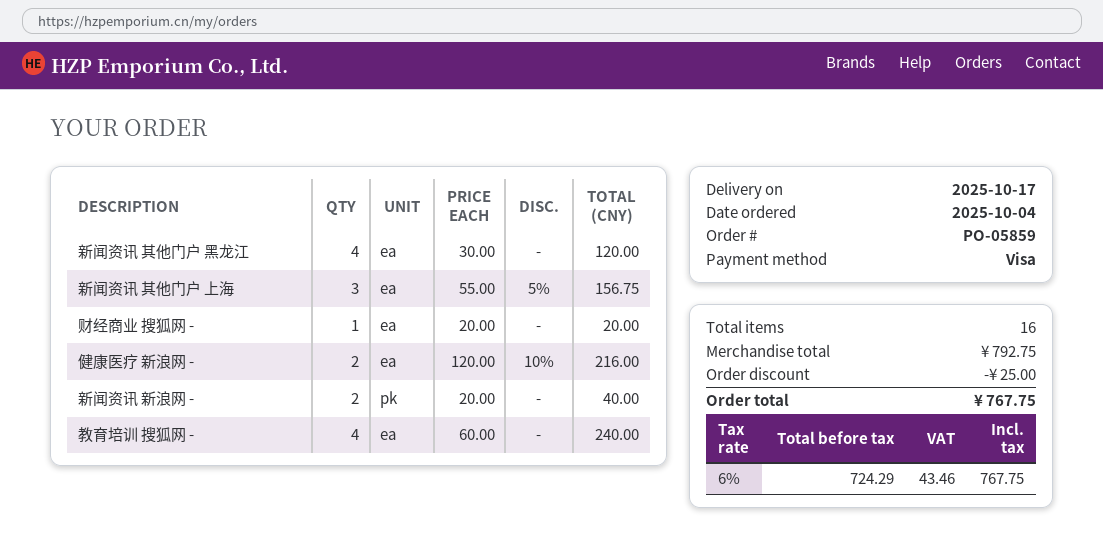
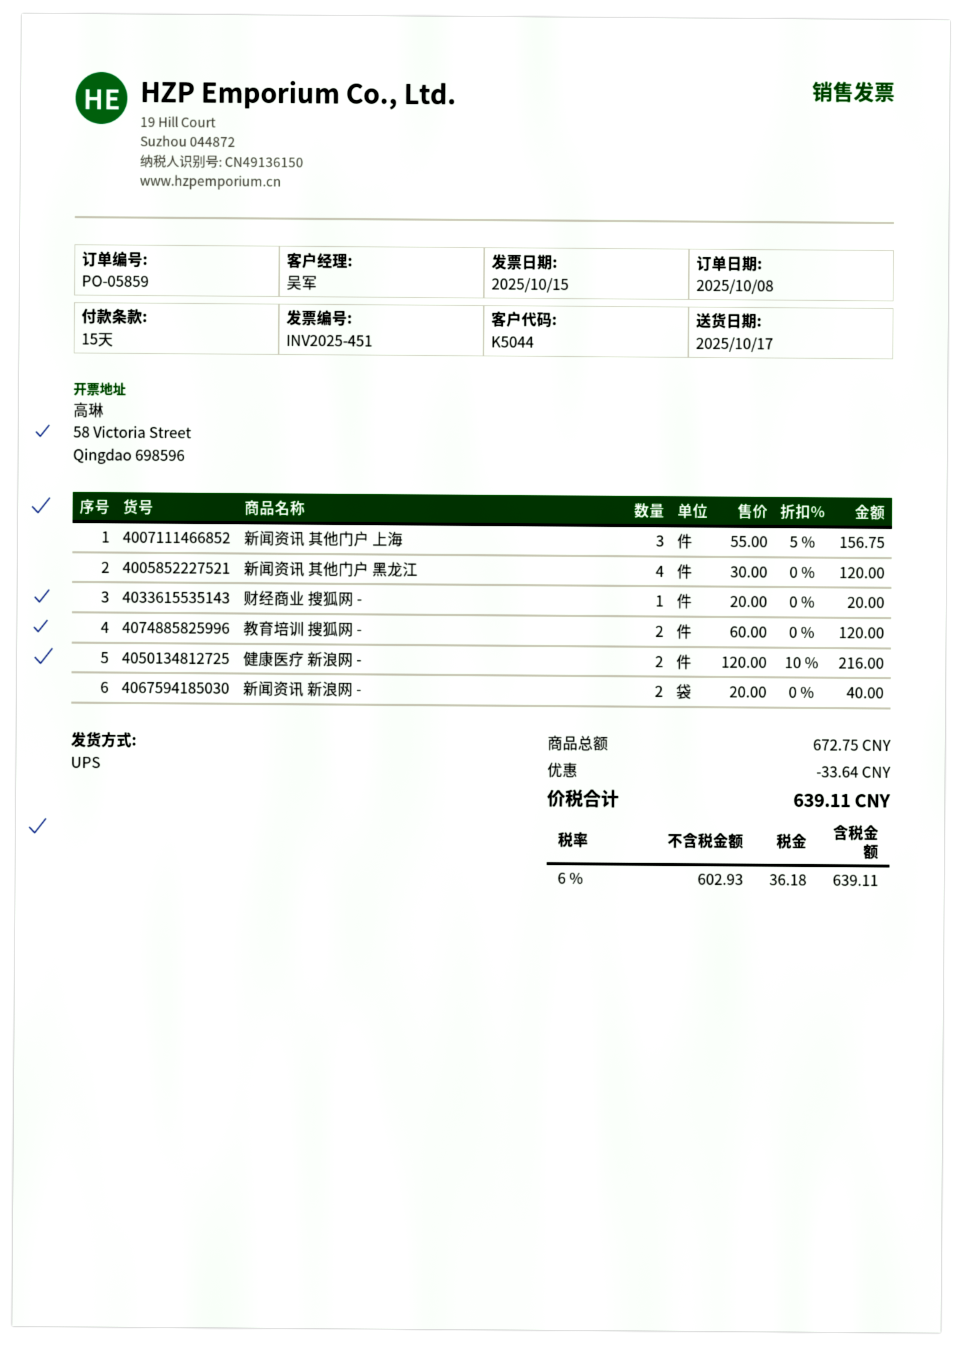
order date: 2025-10-04 -> 2025-10-08
教育培训 搜狐网 -: 4 x 60.00 = 240.00 -> 2 x 60.00 = 120.00
subtotal: 792.75 -> 672.75
discount: 25.00 -> 33.64
net: 724.29 -> 602.93
tax: 6% = 43.46 -> 6% = 36.18
total: 767.75 -> 639.11

